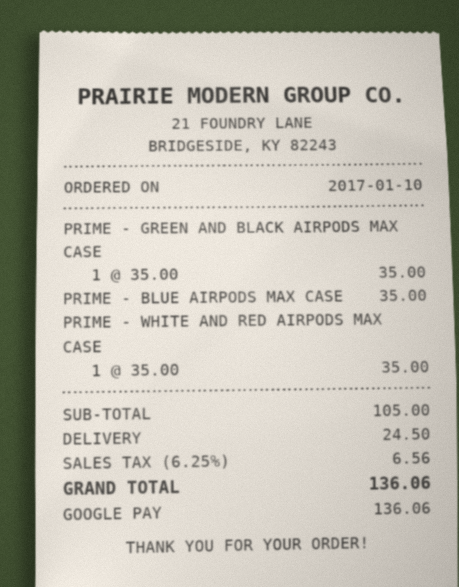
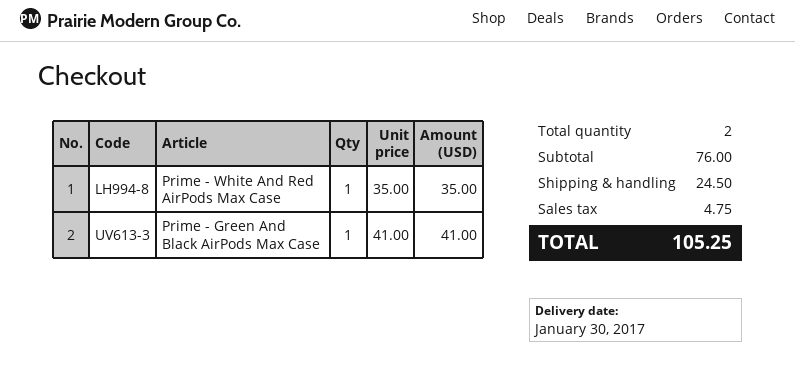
PRIME - GREEN AND BLACK AIRPODS MAX CASE: 1 x 35.00 = 35.00 -> 1 x 41.00 = 41.00
PRIME - BLUE AIRPODS MAX CASE: 1 x 35.00 = 35.00 -> none
subtotal: 105.00 -> 76.00
tax: 6.56 -> 4.75
total: 136.06 -> 105.25

